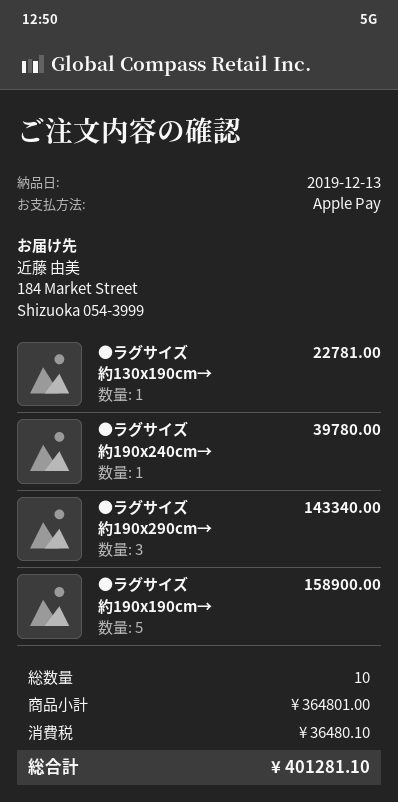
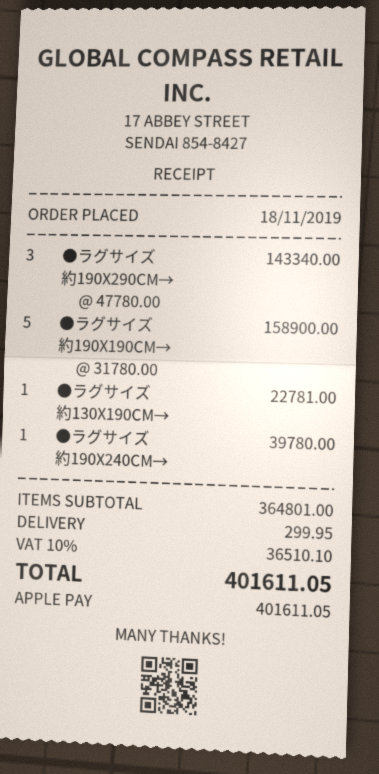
shipping: none -> 299.95
tax: 36480.10 -> 36510.10
total: 401281.10 -> 401611.05

